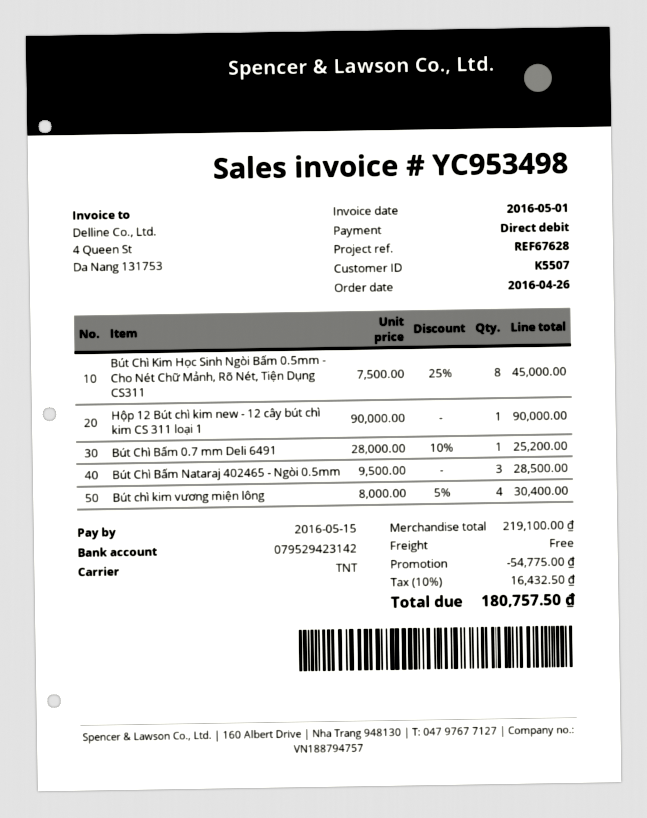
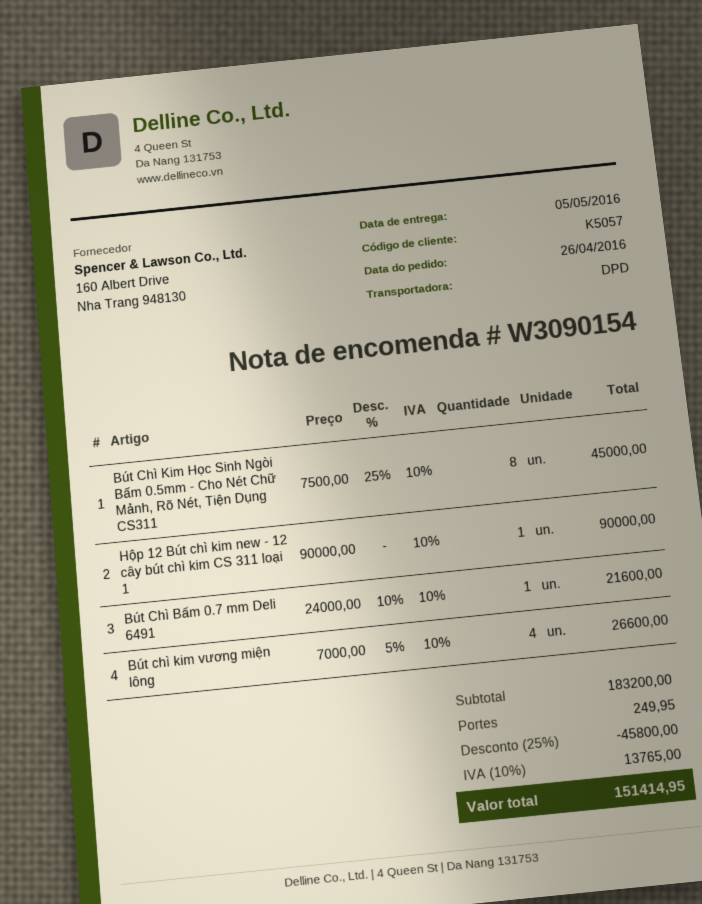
customer number: K5507 -> K5057
shipping method: TNT -> DPD
Bút Chì Bấm 0.7 mm Deli 6491: 1 x 28000.00 - 10% = 25200.00 -> 1 x 24000.00 - 10% = 21600.00
Bút Chì Bấm Nataraj 402465 - Ngòi 0.5mm: 3 x 9500.00 = 28500.00 -> none
Bút chì kim vương miện lông: 4 x 8000.00 - 5% = 30400.00 -> 4 x 7000.00 - 5% = 26600.00
subtotal: 219100.00 -> 183200.00
discount: 54775.00 -> 45800.00
shipping: 0.00 -> 249.95
tax: 10% = 16432.50 -> 10% = 13765.00
total: 180757.50 -> 151414.95

